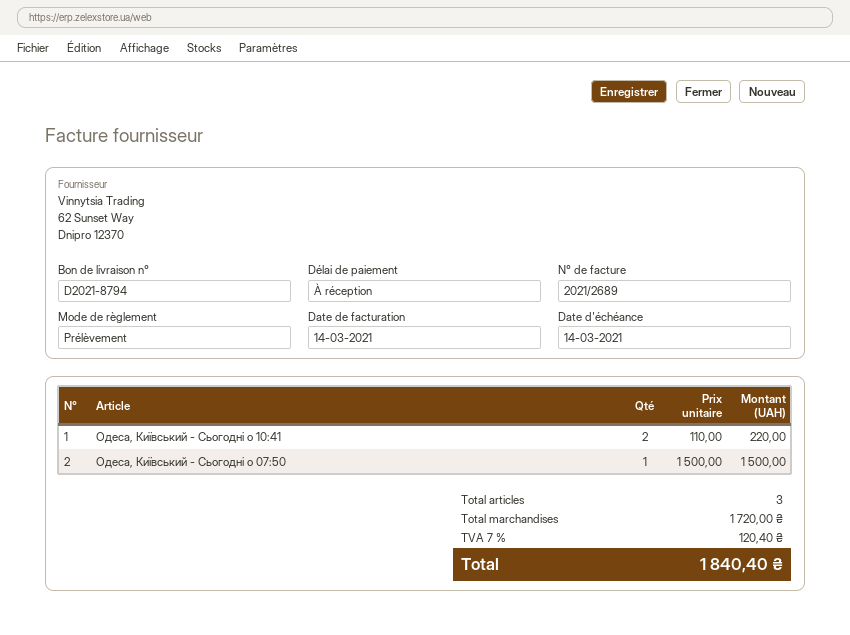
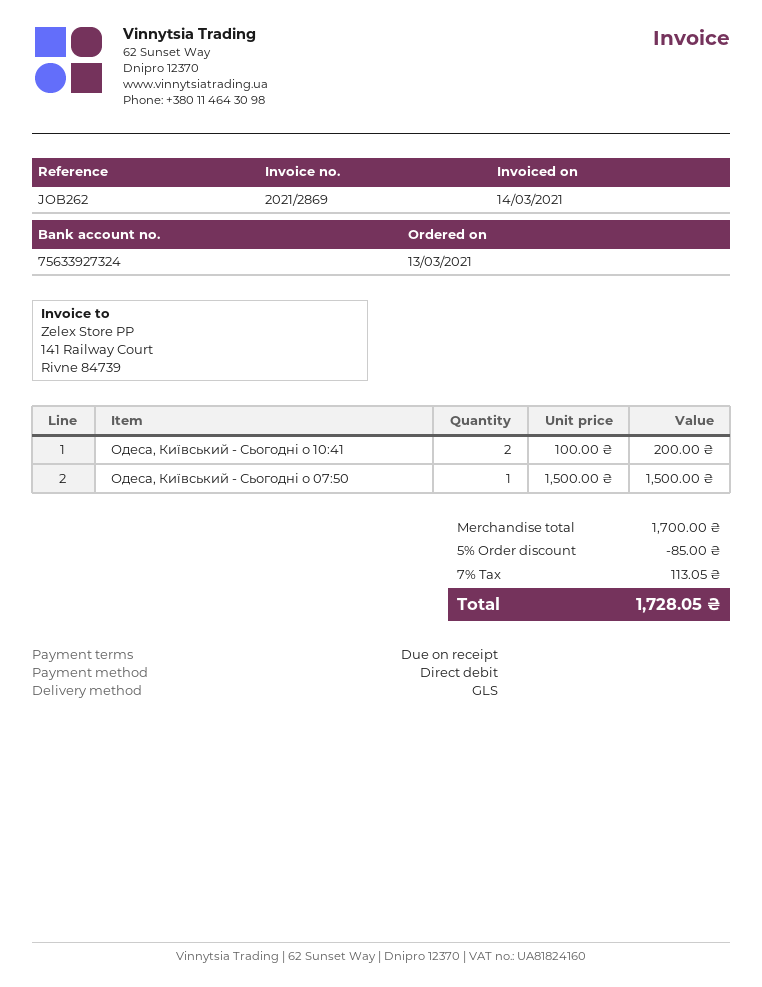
invoice number: 2021/2689 -> 2021/2869
Одеса, Київський - Сьогодні о 10:41: 2 x 110.00 = 220.00 -> 2 x 100.00 = 200.00
subtotal: 1720.00 -> 1700.00
discount: none -> 5% = 85.00
tax: 7% = 120.40 -> 7% = 113.05
total: 1840.40 -> 1728.05

